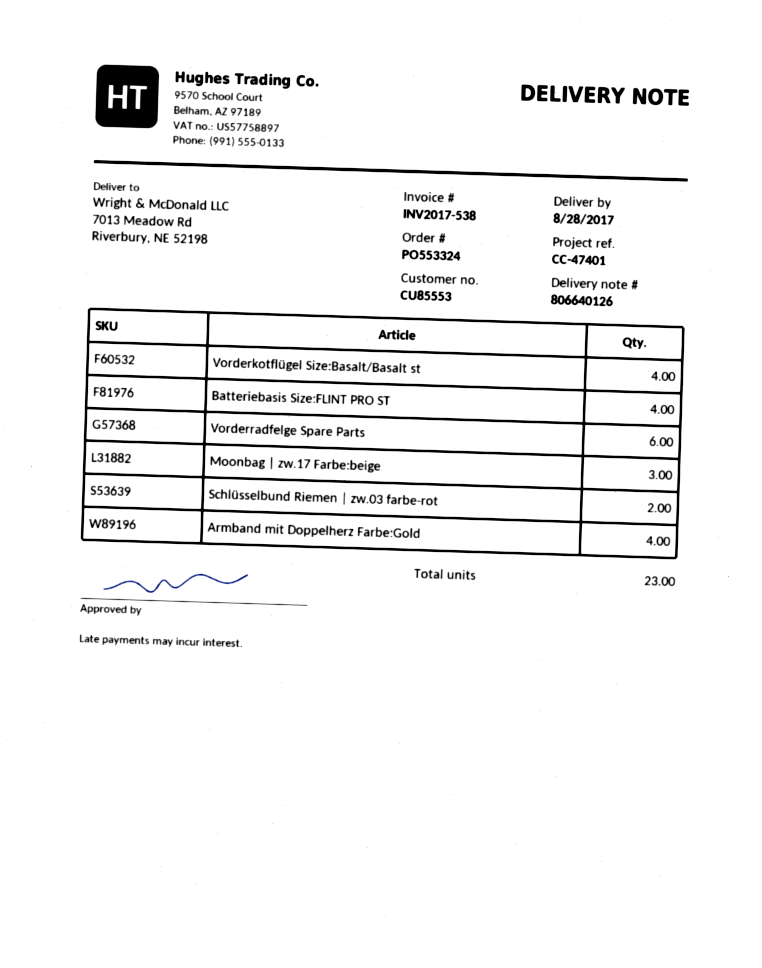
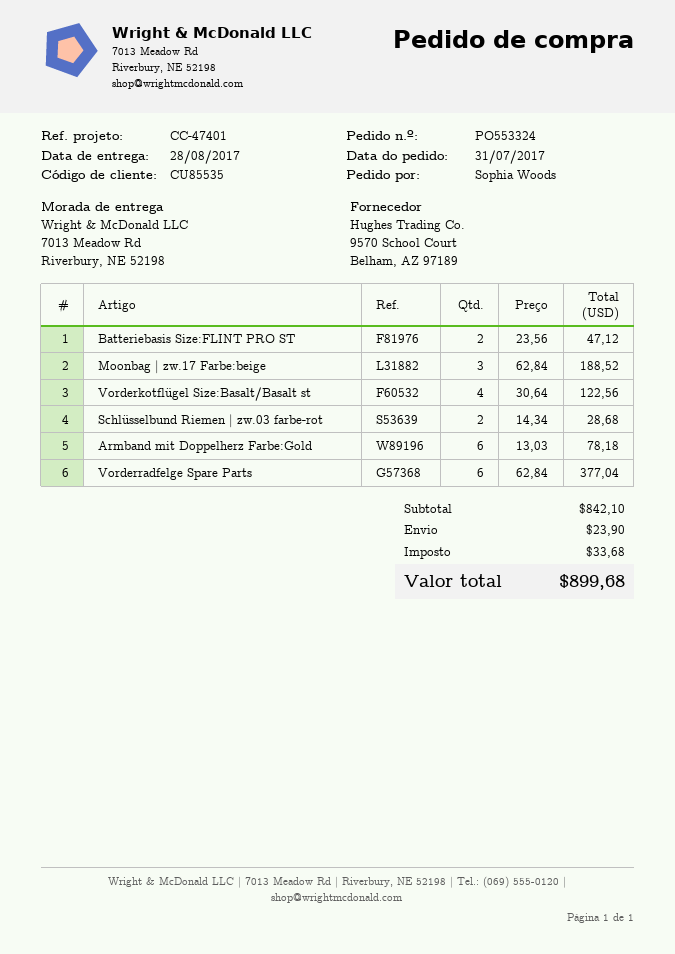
customer number: CU85553 -> CU85535
Batteriebasis Size:FLINT PRO ST: 4 -> 2
Armband mit Doppelherz Farbe:Gold: 4 -> 6

